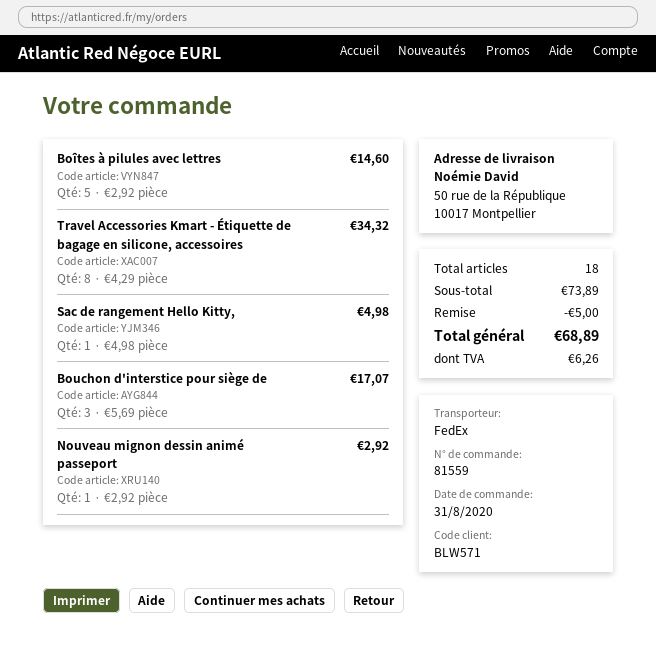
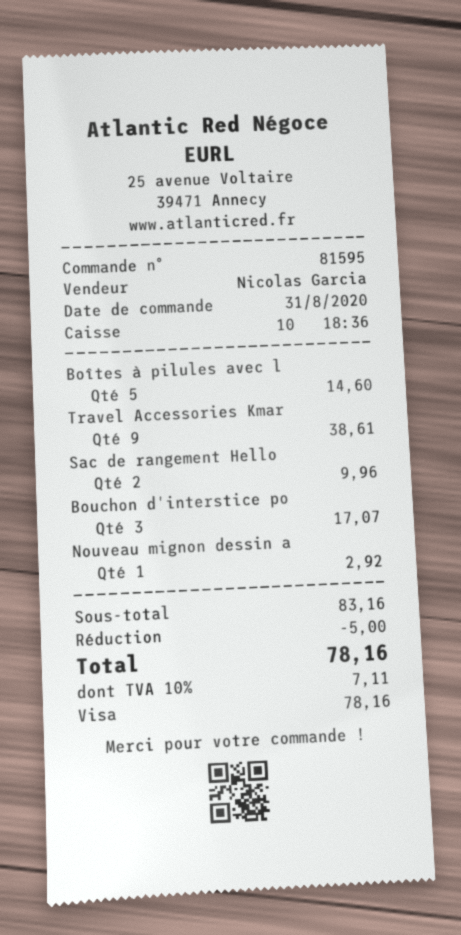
order number: 81559 -> 81595
Travel Accessories Kmart - Étiquette de bagage en silicone, accessoires: 8 for 34.32 -> 9 for 38.61
Sac de rangement Hello Kitty,: 1 for 4.98 -> 2 for 9.96
subtotal: 73.89 -> 83.16
tax: 6.26 -> 7.11
total: 68.89 -> 78.16

